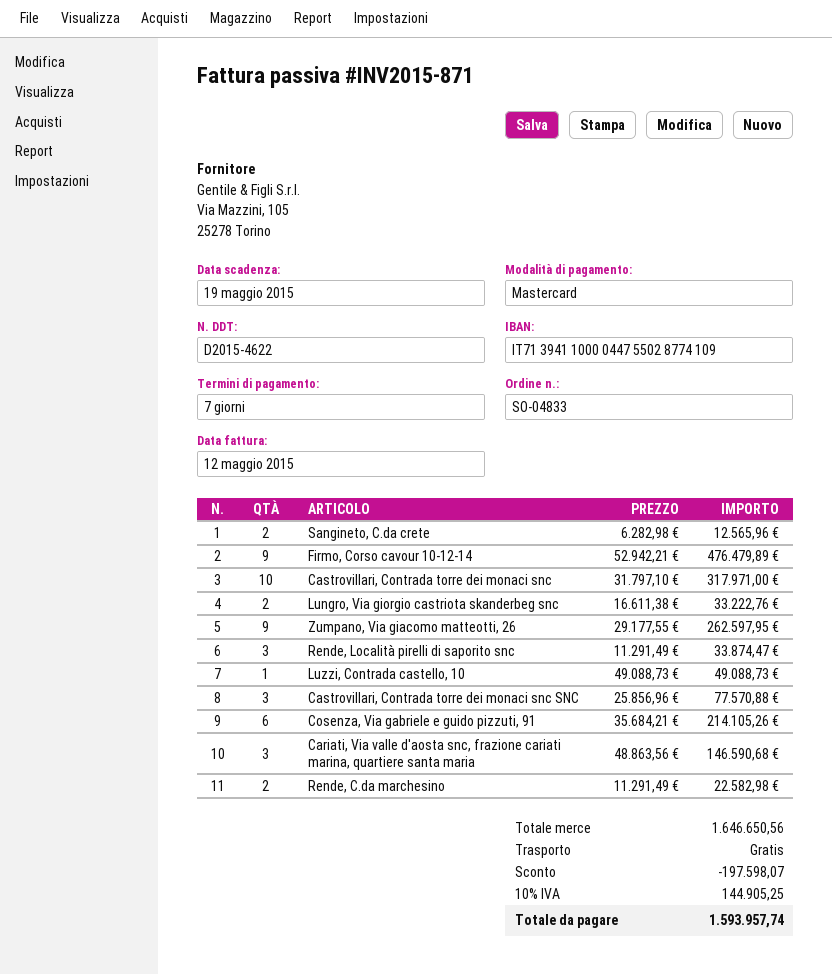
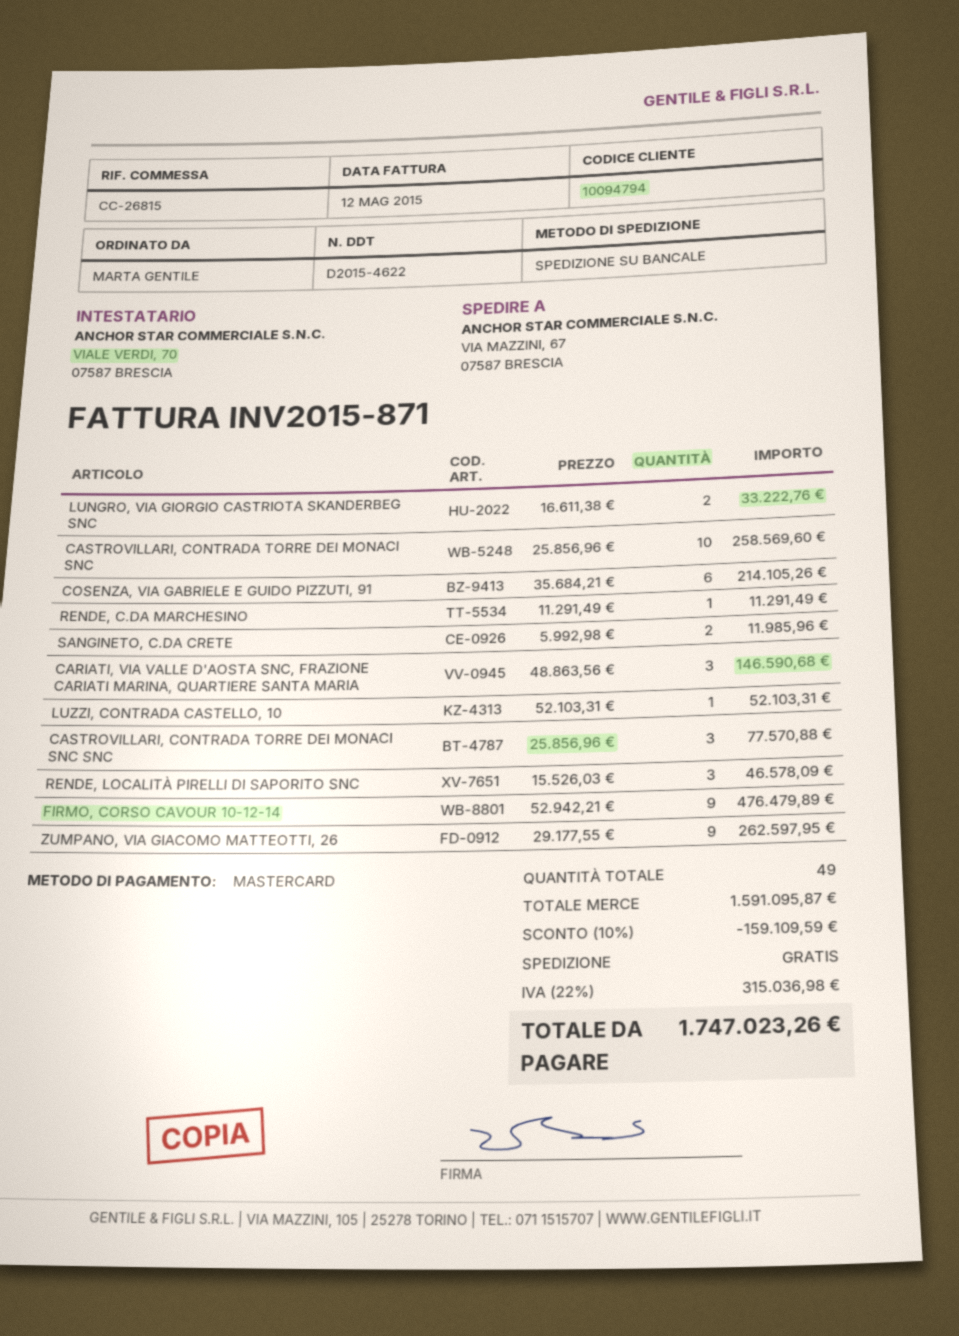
Sangineto, C.da crete: 2 x 6282.98 = 12565.96 -> 2 x 5992.98 = 11985.96
Castrovillari, Contrada torre dei monaci snc: 10 x 31797.10 = 317971.00 -> 10 x 25856.96 = 258569.60
Rende, Località pirelli di saporito snc: 3 x 11291.49 = 33874.47 -> 3 x 15526.03 = 46578.09
Luzzi, Contrada castello, 10: 1 x 49088.73 = 49088.73 -> 1 x 52103.31 = 52103.31
Rende, C.da marchesino: 2 x 11291.49 = 22582.98 -> 1 x 11291.49 = 11291.49
subtotal: 1646650.56 -> 1591095.87
discount: 197598.07 -> 159109.59
tax: 10% = 144905.25 -> 22% = 315036.98
total: 1593957.74 -> 1747023.26

